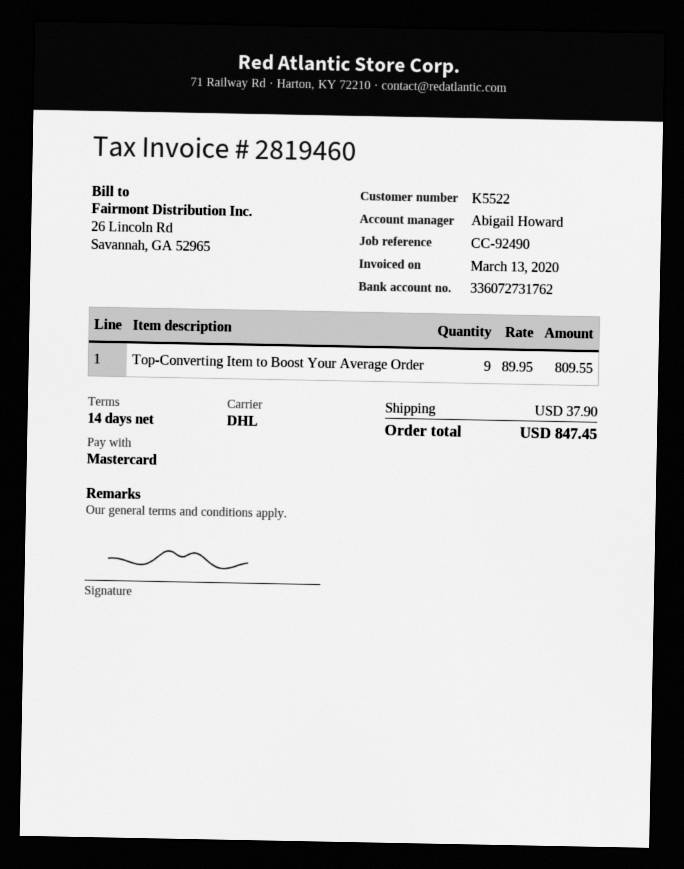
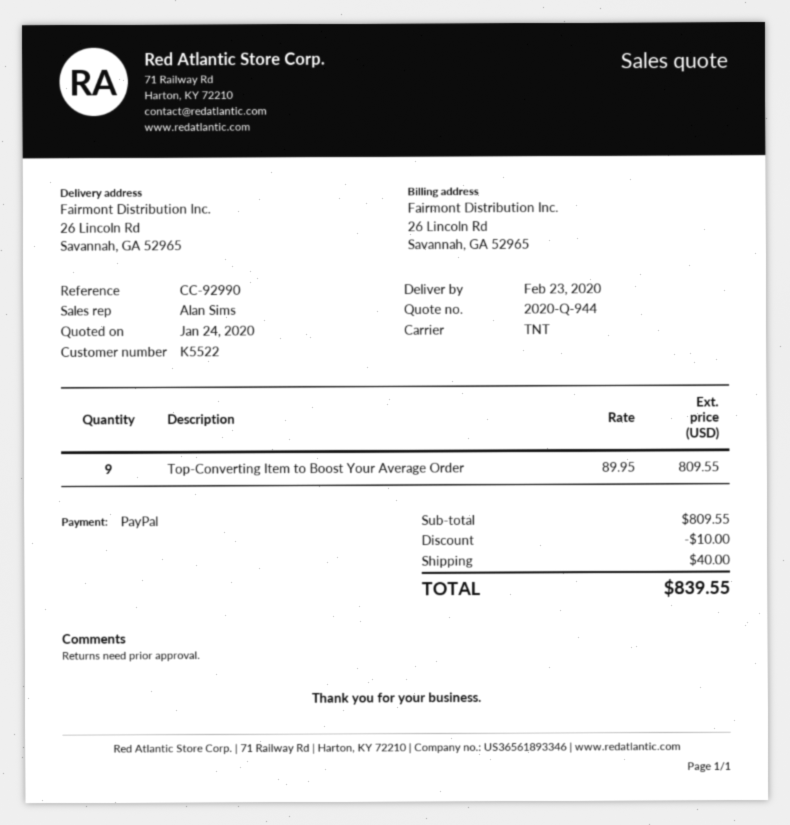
reference: CC-92490 -> CC-92990
sales rep: Abigail Howard -> Alan Sims
payment method: Mastercard -> PayPal
shipping method: DHL -> TNT
discount: none -> 10.00
shipping: 37.90 -> 40.00
total: 847.45 -> 839.55

